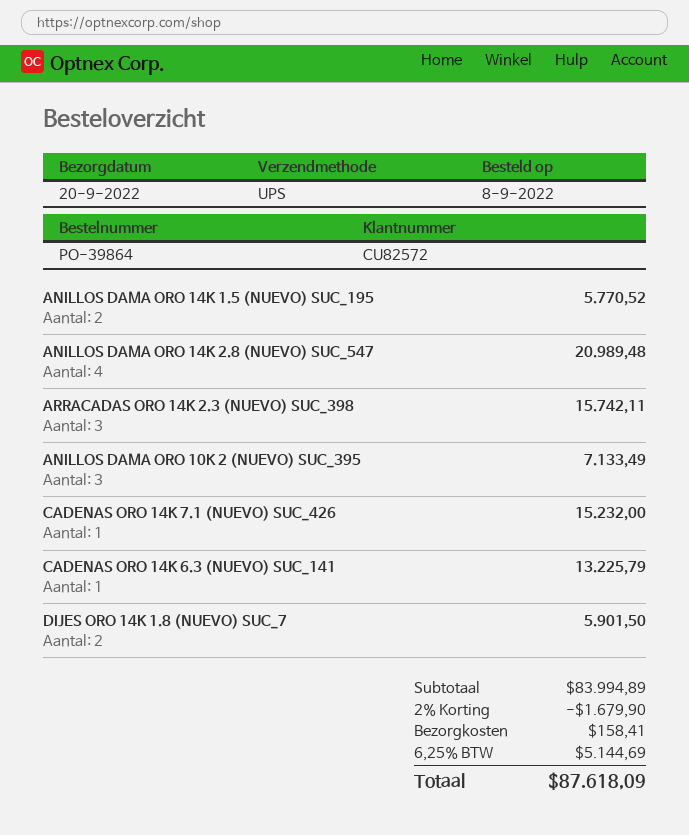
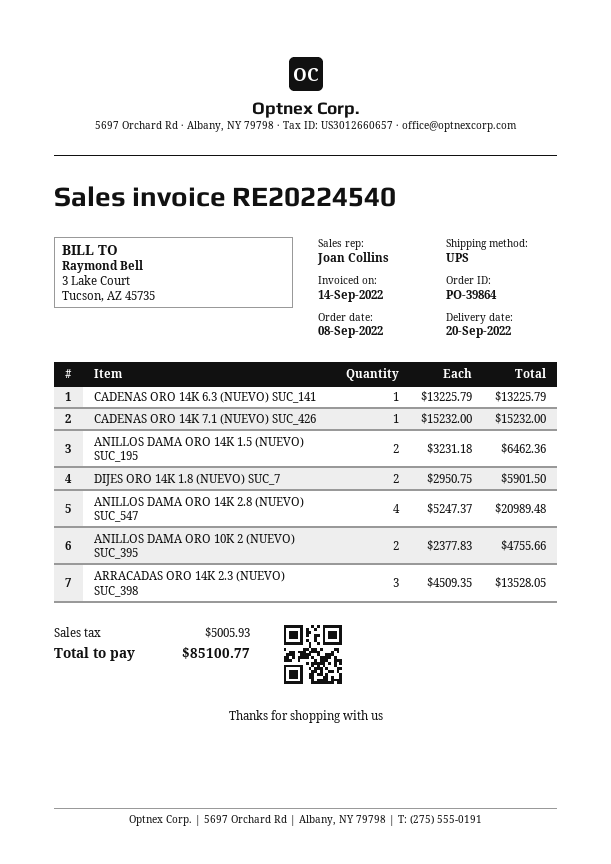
ANILLOS DAMA ORO 14K 1.5 (NUEVO) SUC_195: 2 for 5770.52 -> 2 for 6462.36
ARRACADAS ORO 14K 2.3 (NUEVO) SUC_398: 3 for 15742.11 -> 3 for 13528.05
ANILLOS DAMA ORO 10K 2 (NUEVO) SUC_395: 3 for 7133.49 -> 2 for 4755.66
discount: 2% = 1679.90 -> none
shipping: 158.41 -> none
tax: 5144.69 -> 5005.93
total: 87618.09 -> 85100.77

